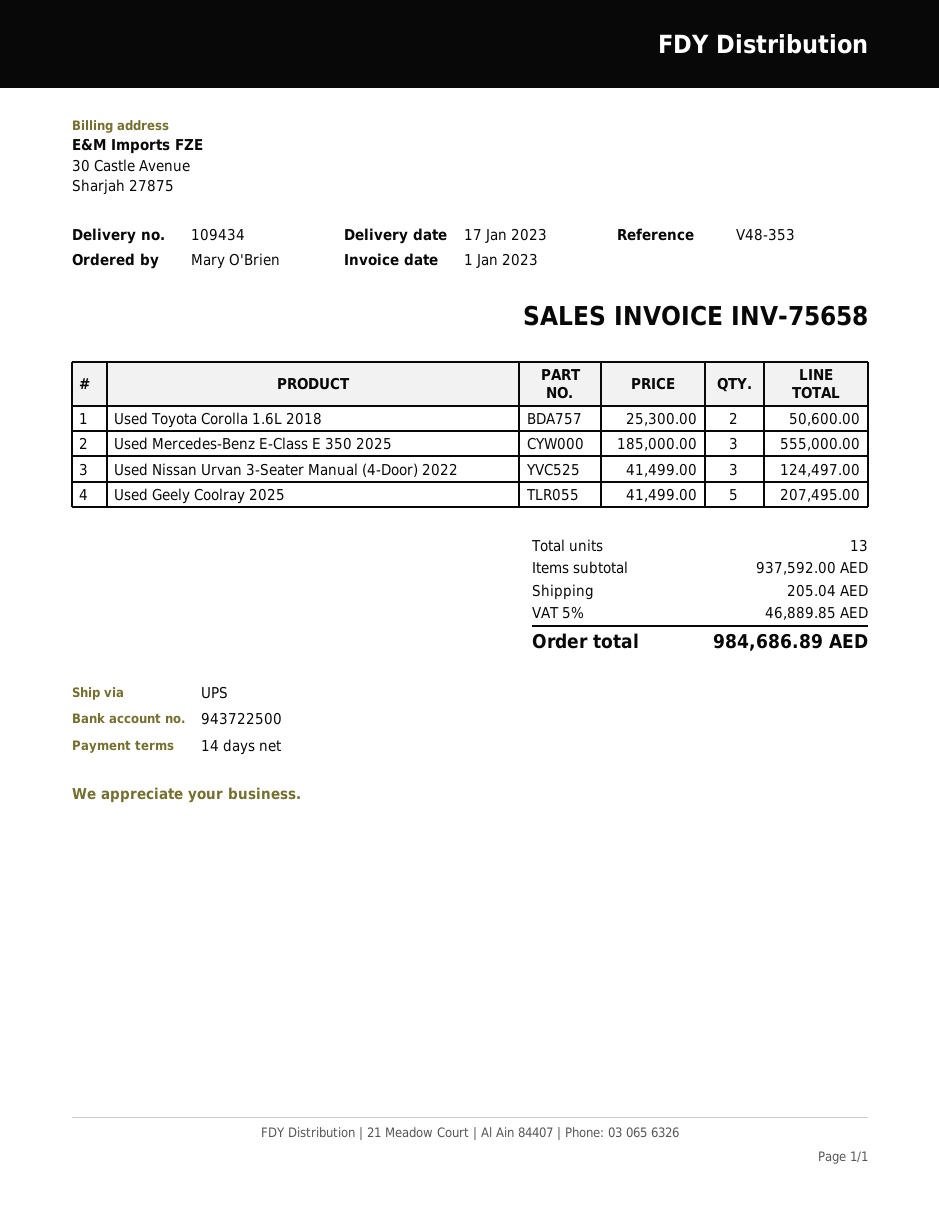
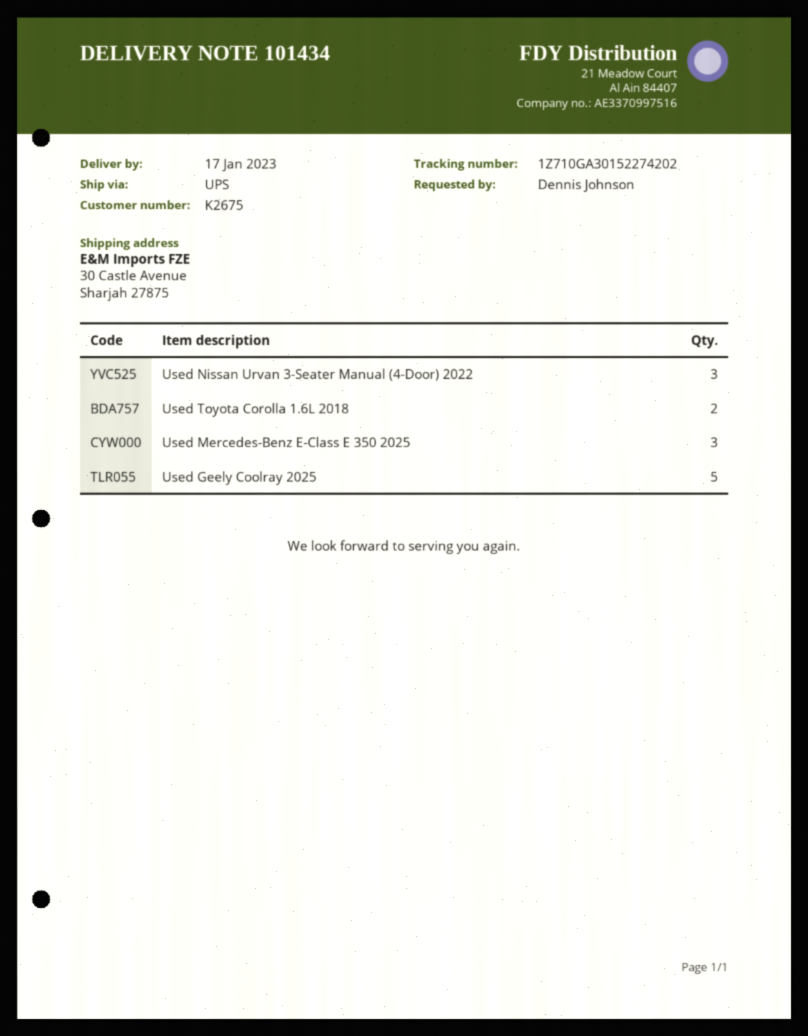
delivery note number: 109434 -> 101434
ordered by: Mary O'Brien -> Dennis Johnson

